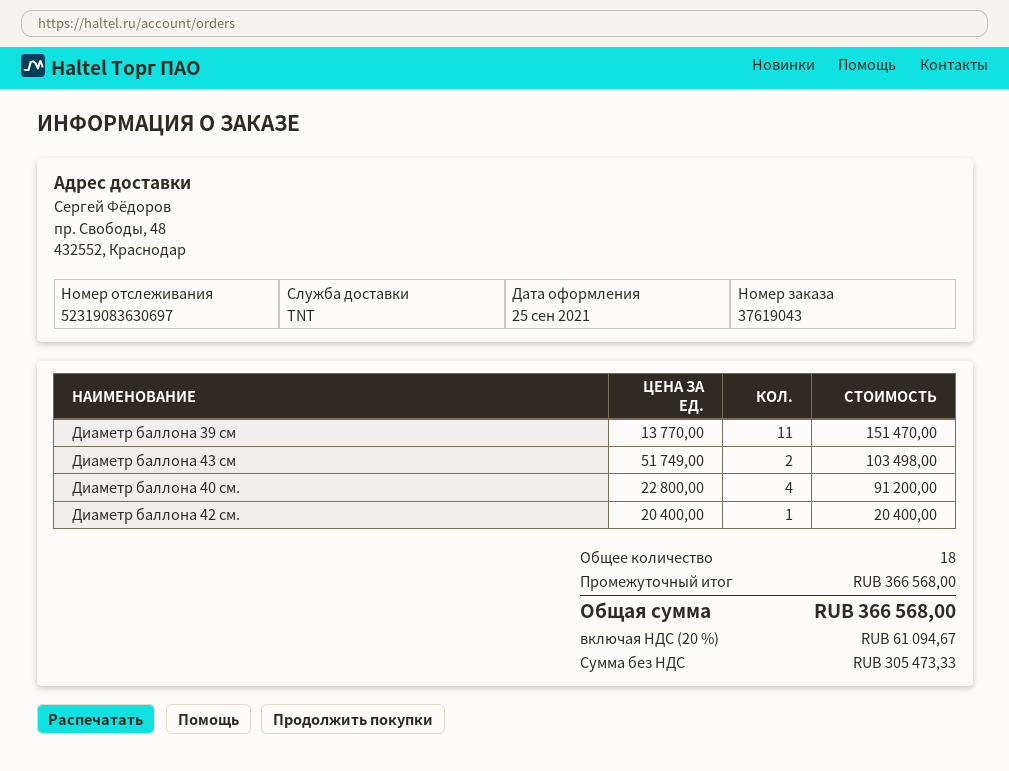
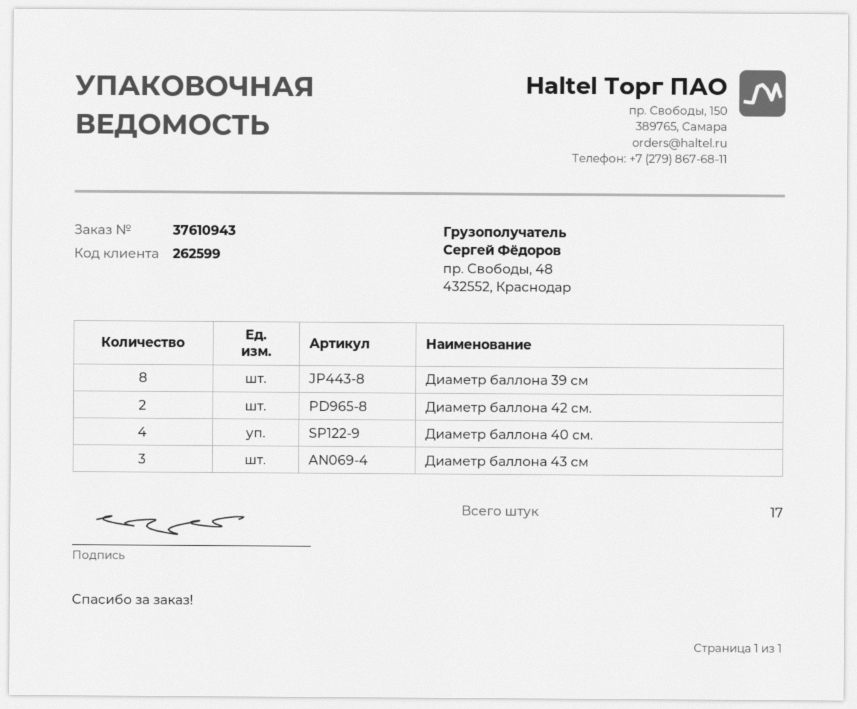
order number: 37619043 -> 37610943
Диаметр баллона 39 см: 11 -> 8
Диаметр баллона 43 см: 2 -> 3
Диаметр баллона 42 см.: 1 -> 2
total quantity: 18 -> 17

